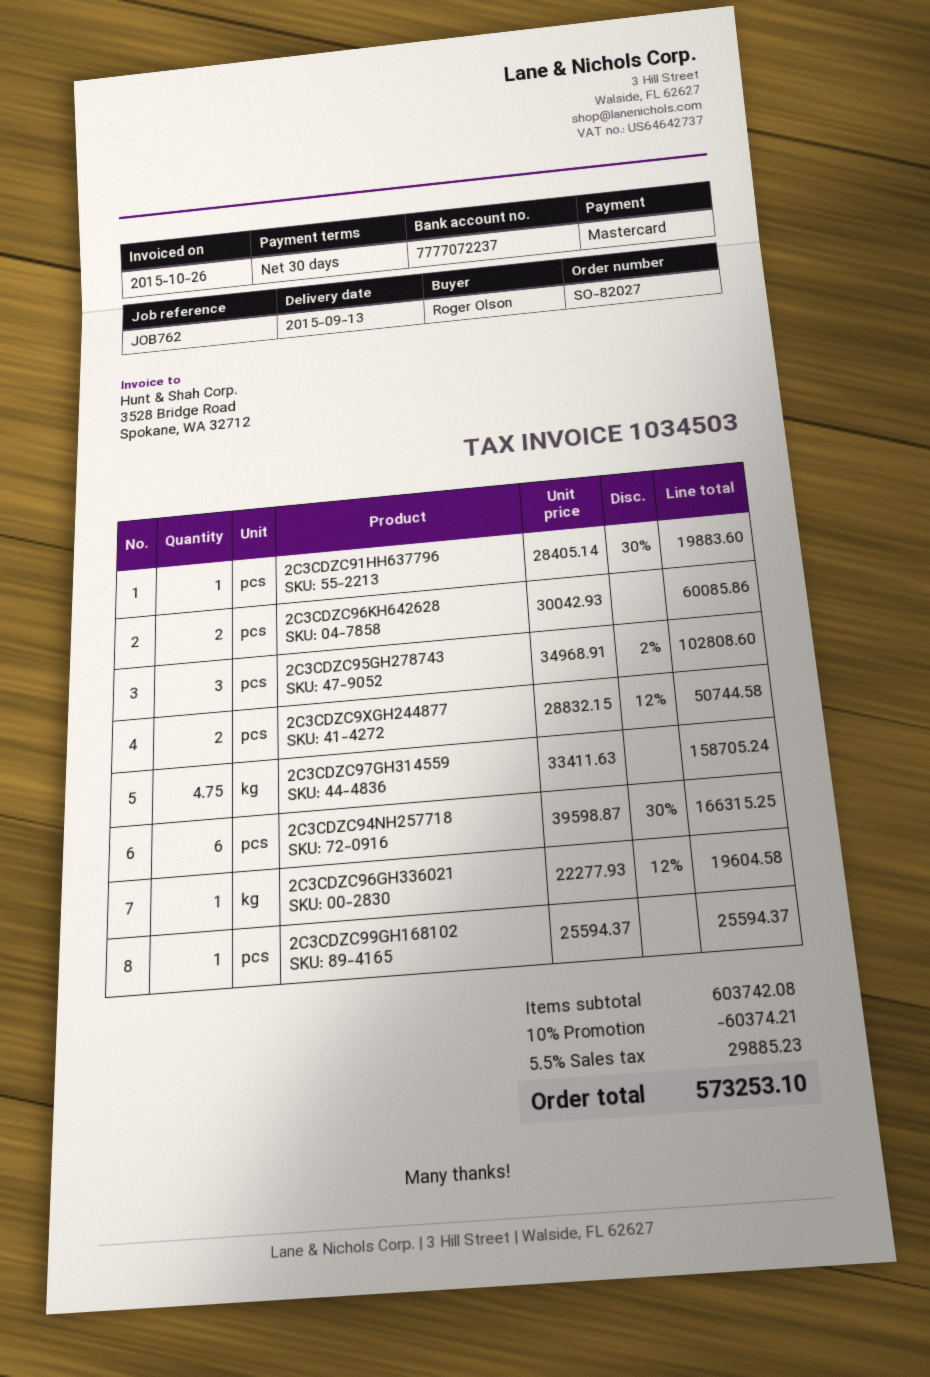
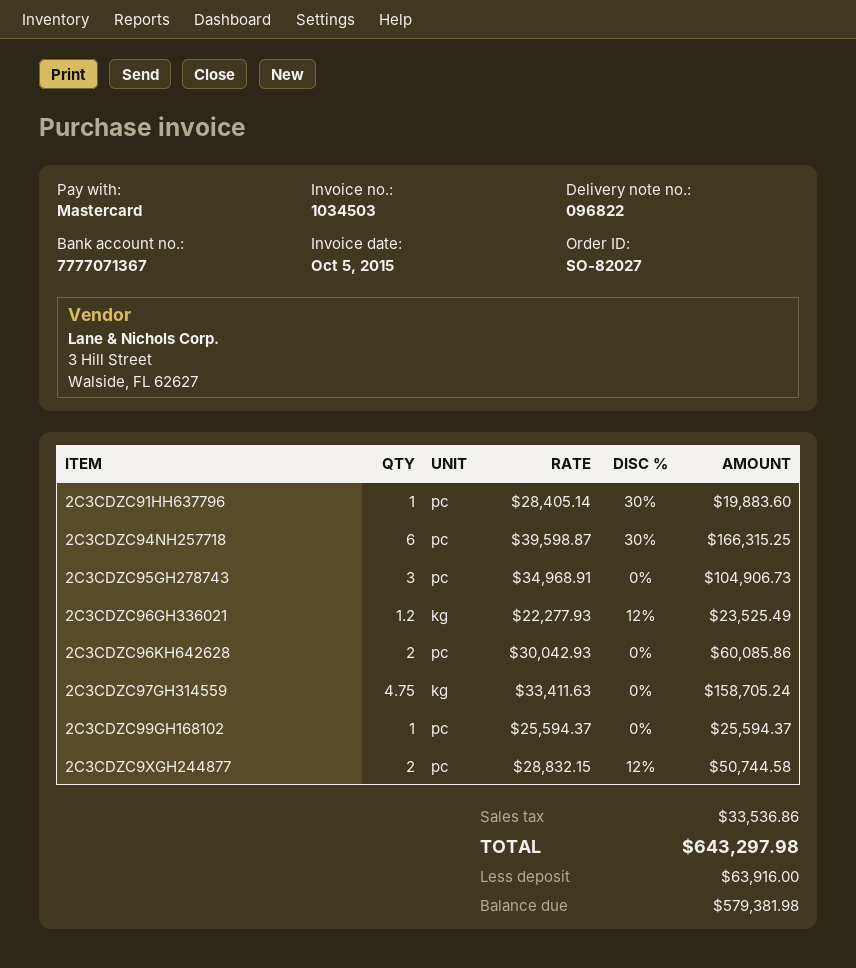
invoice date: 2015-10-26 -> 2015-10-05
bank account: 7777072237 -> 7777071367
2C3CDZC95GH278743: 3 x 34968.91 - 2% = 102808.60 -> 3 x 34968.91 = 104906.73
2C3CDZC96GH336021: 1 x 22277.93 - 12% = 19604.58 -> 1.2 x 22277.93 - 12% = 23525.49
discount: 10% = 60374.21 -> none
tax: 29885.23 -> 33536.86
total: 573253.10 -> 643297.98

